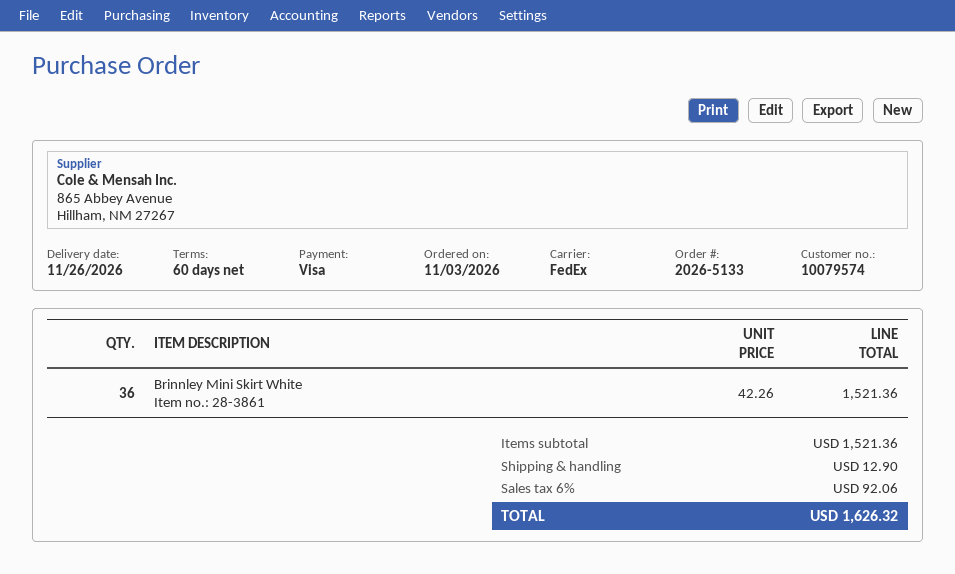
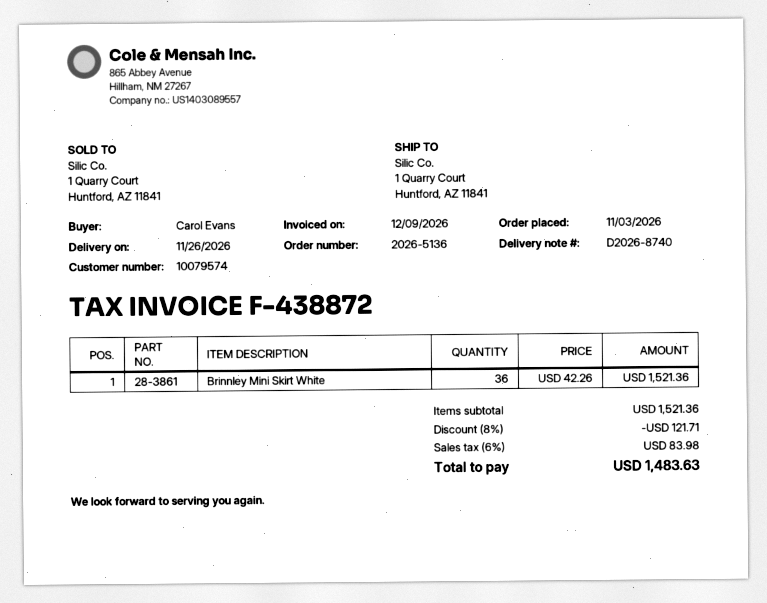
order number: 2026-5133 -> 2026-5136
discount: none -> 8% = 121.71
shipping: 12.90 -> none
tax: 6% = 92.06 -> 6% = 83.98
total: 1626.32 -> 1483.63

